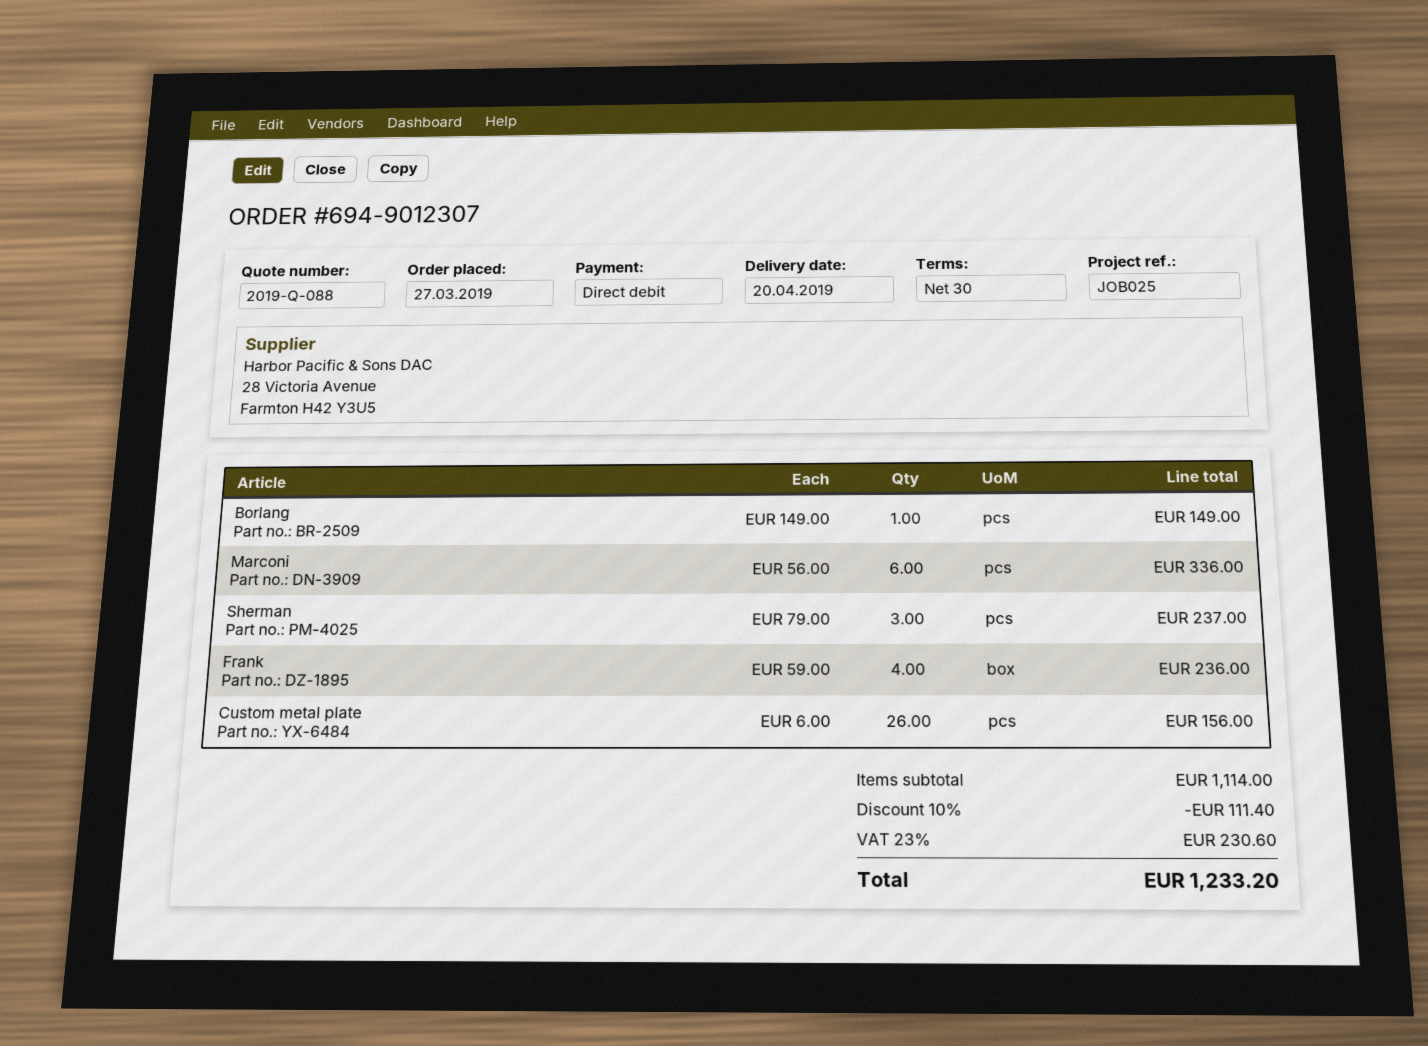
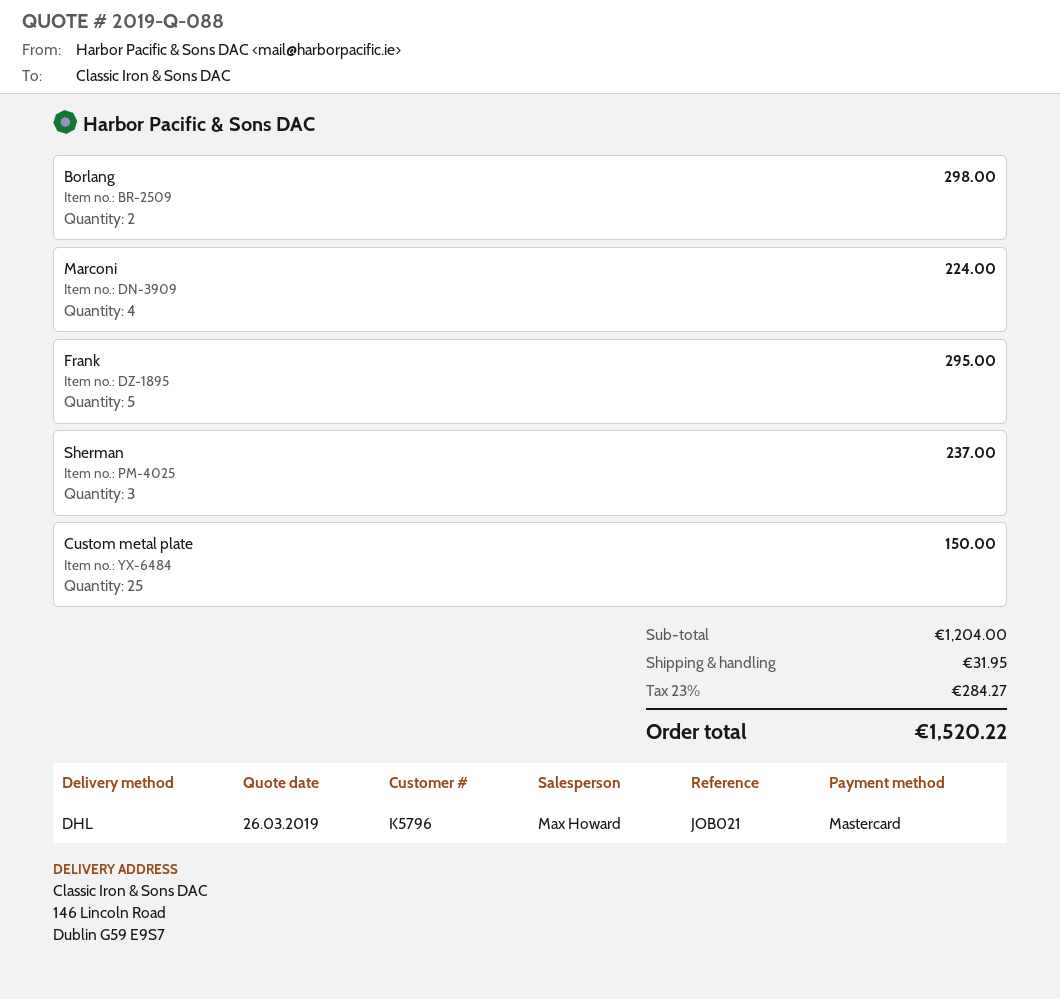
reference: JOB025 -> JOB021
payment method: direct debit -> Mastercard
Borlang: 1 for 149.00 -> 2 for 298.00
Marconi: 6 for 336.00 -> 4 for 224.00
Frank: 4 for 236.00 -> 5 for 295.00
Custom metal plate: 26 for 156.00 -> 25 for 150.00
subtotal: 1114.00 -> 1204.00
discount: 10% = 111.40 -> none
shipping: none -> 31.95
tax: 23% = 230.60 -> 23% = 284.27
total: 1233.20 -> 1520.22

